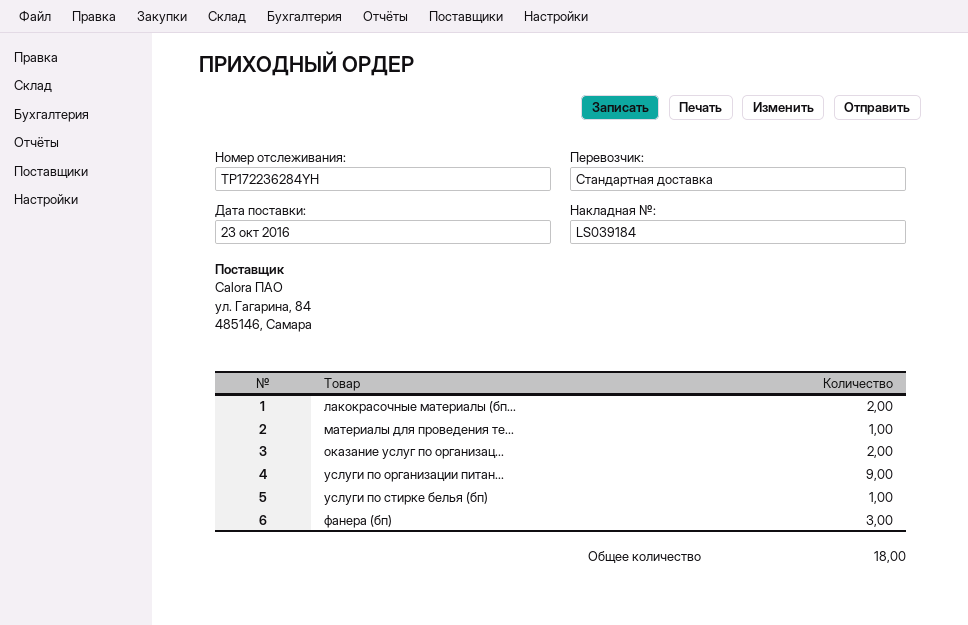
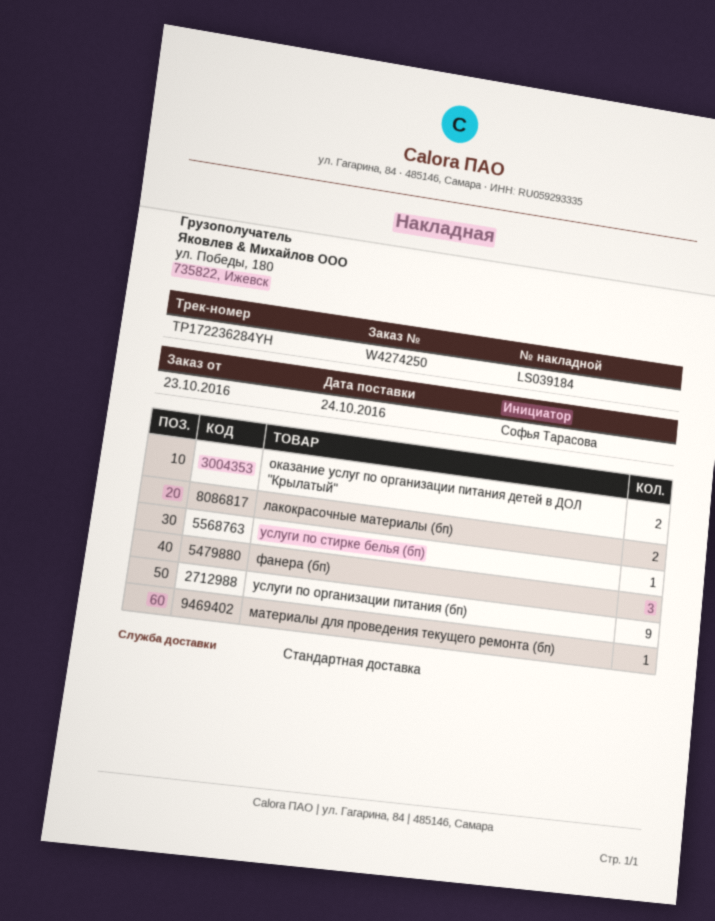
delivery date: 2016-10-23 -> 2016-10-24

